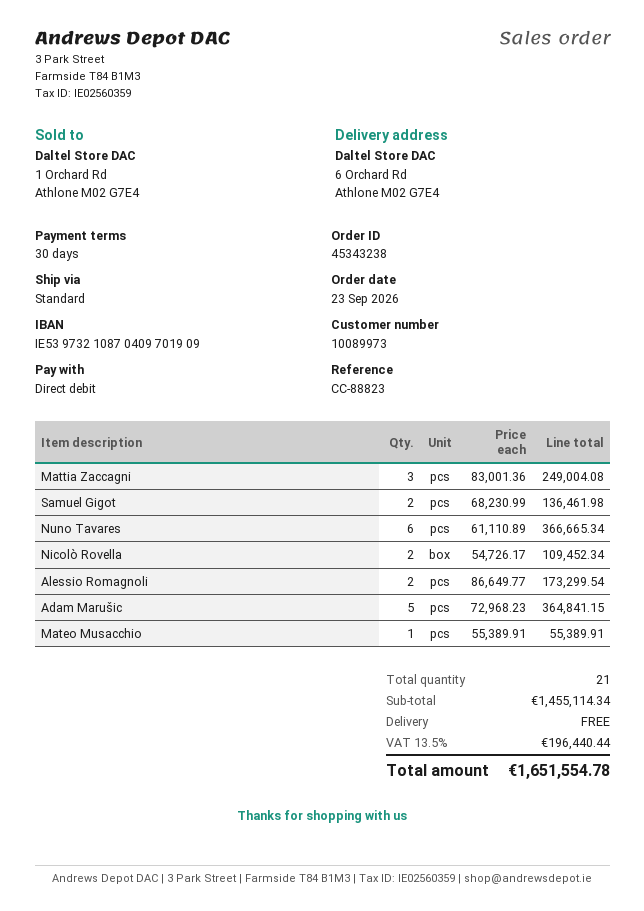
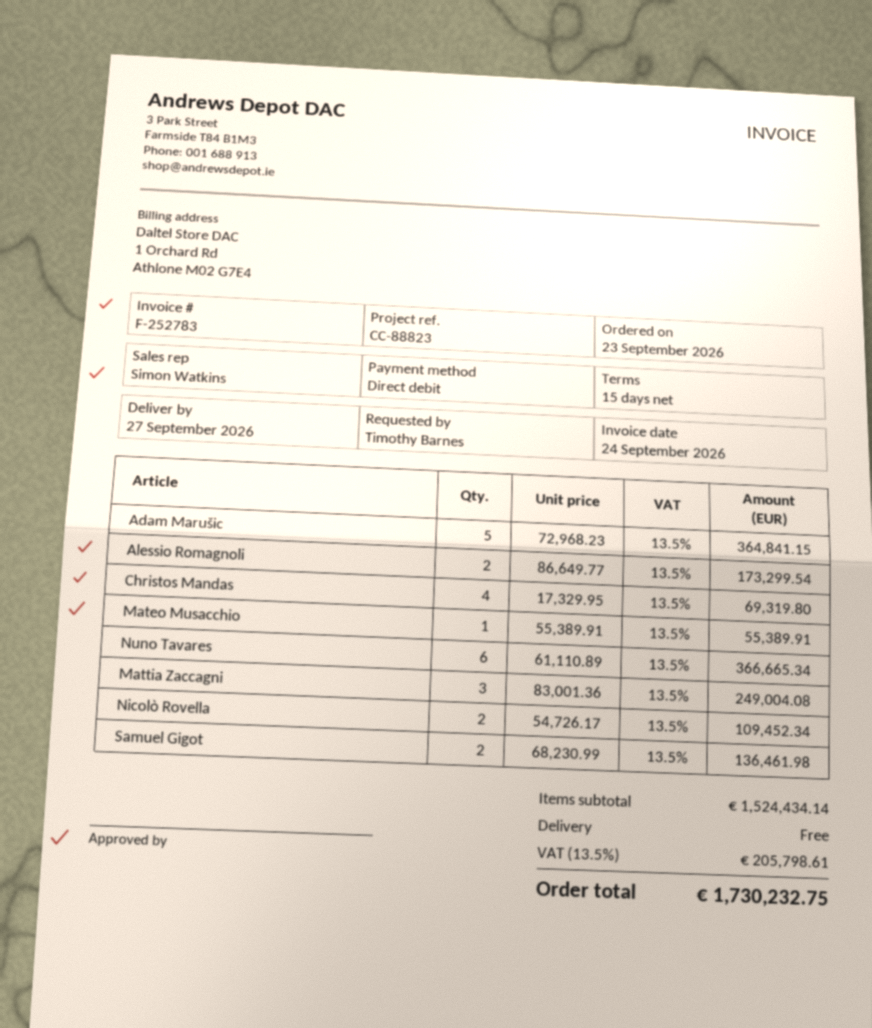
payment terms: 30 days -> 15 days
Christos Mandas: none -> 4 x 17329.95 = 69319.80
subtotal: 1455114.34 -> 1524434.14
tax: 13.5% = 196440.44 -> 13.5% = 205798.61
total: 1651554.78 -> 1730232.75

